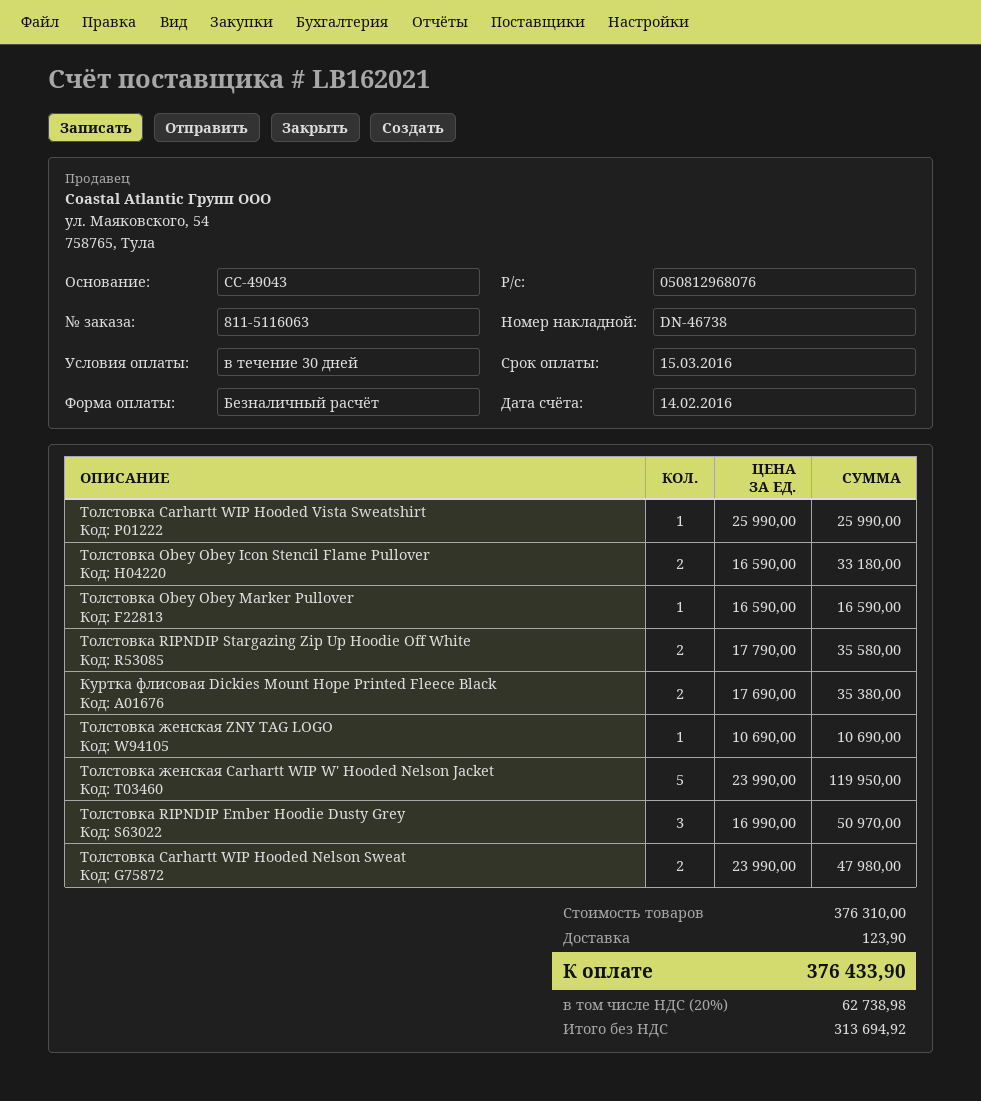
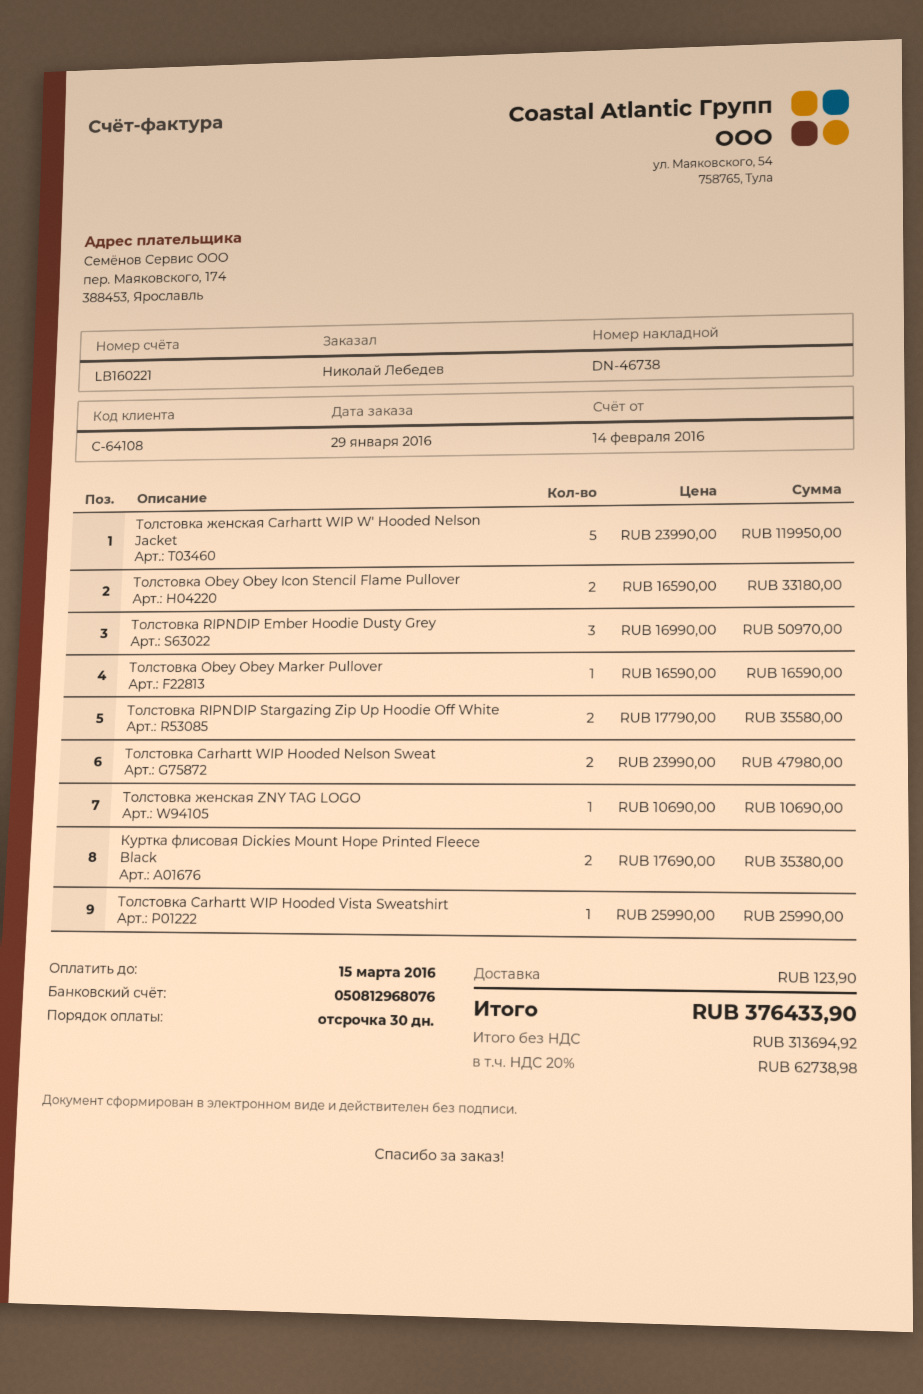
invoice number: LB162021 -> LB160221

